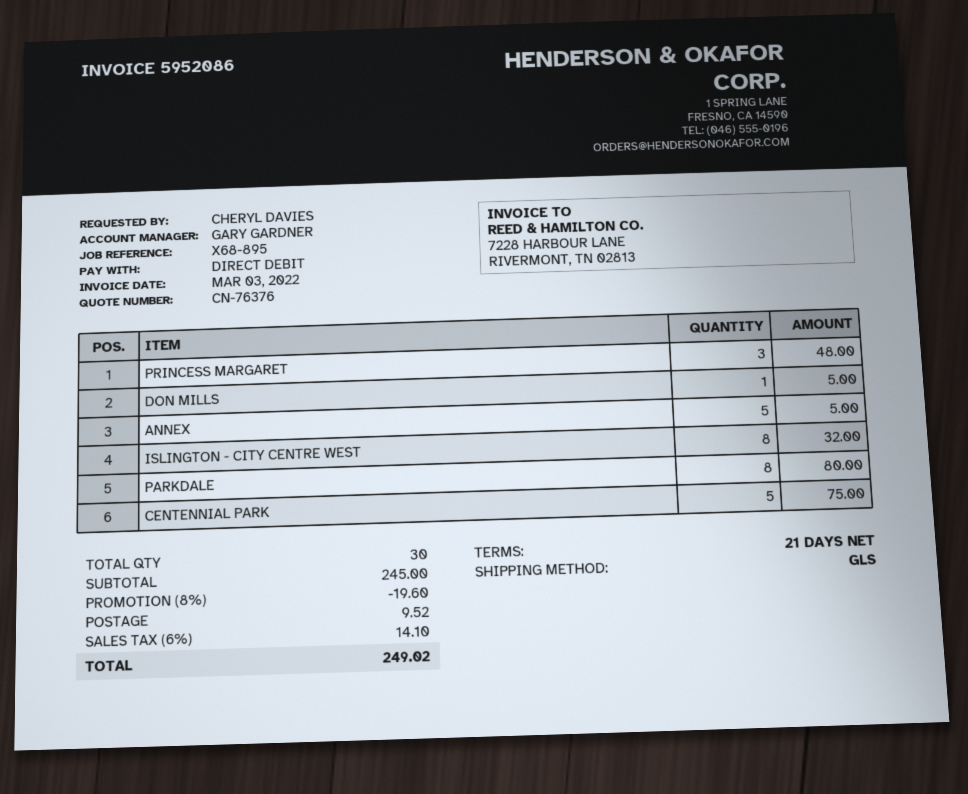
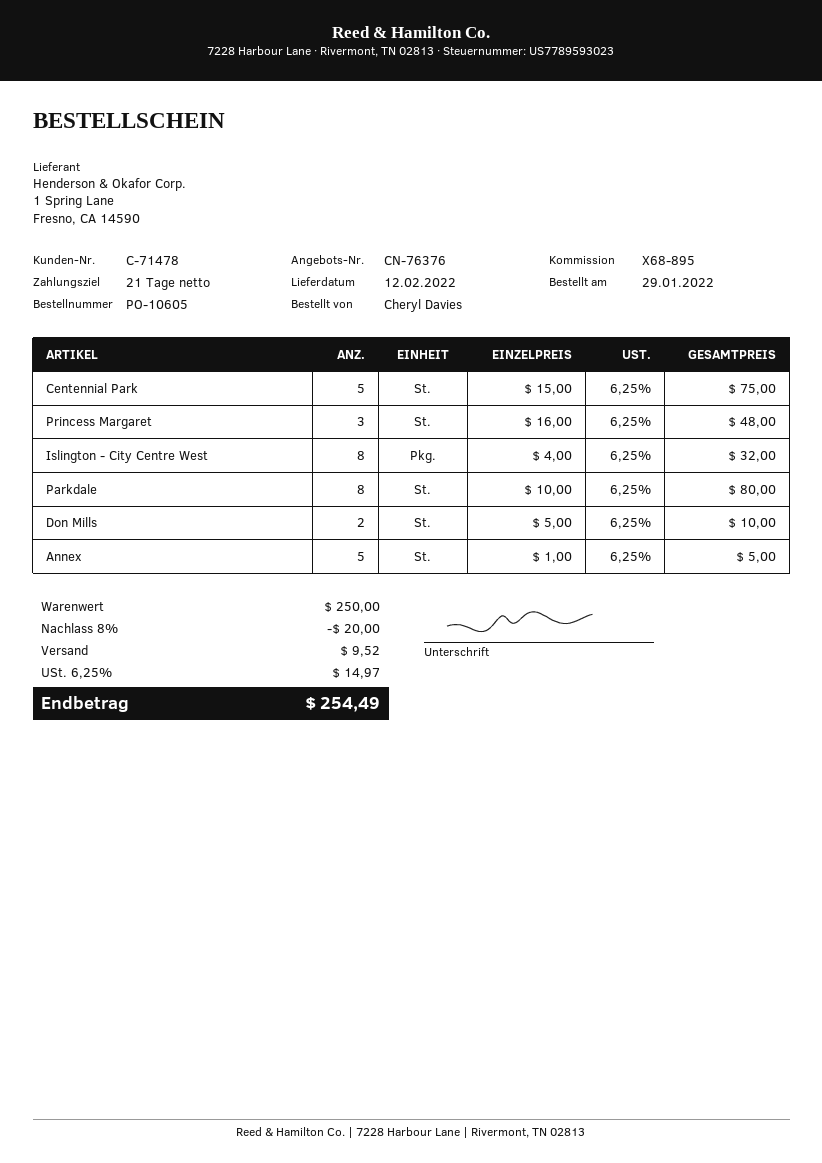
DON MILLS: 1 for 5.00 -> 2 for 10.00
subtotal: 245.00 -> 250.00
discount: 8% = 19.60 -> 8% = 20.00
tax: 6% = 14.10 -> 6.25% = 14.97
total: 249.02 -> 254.49

